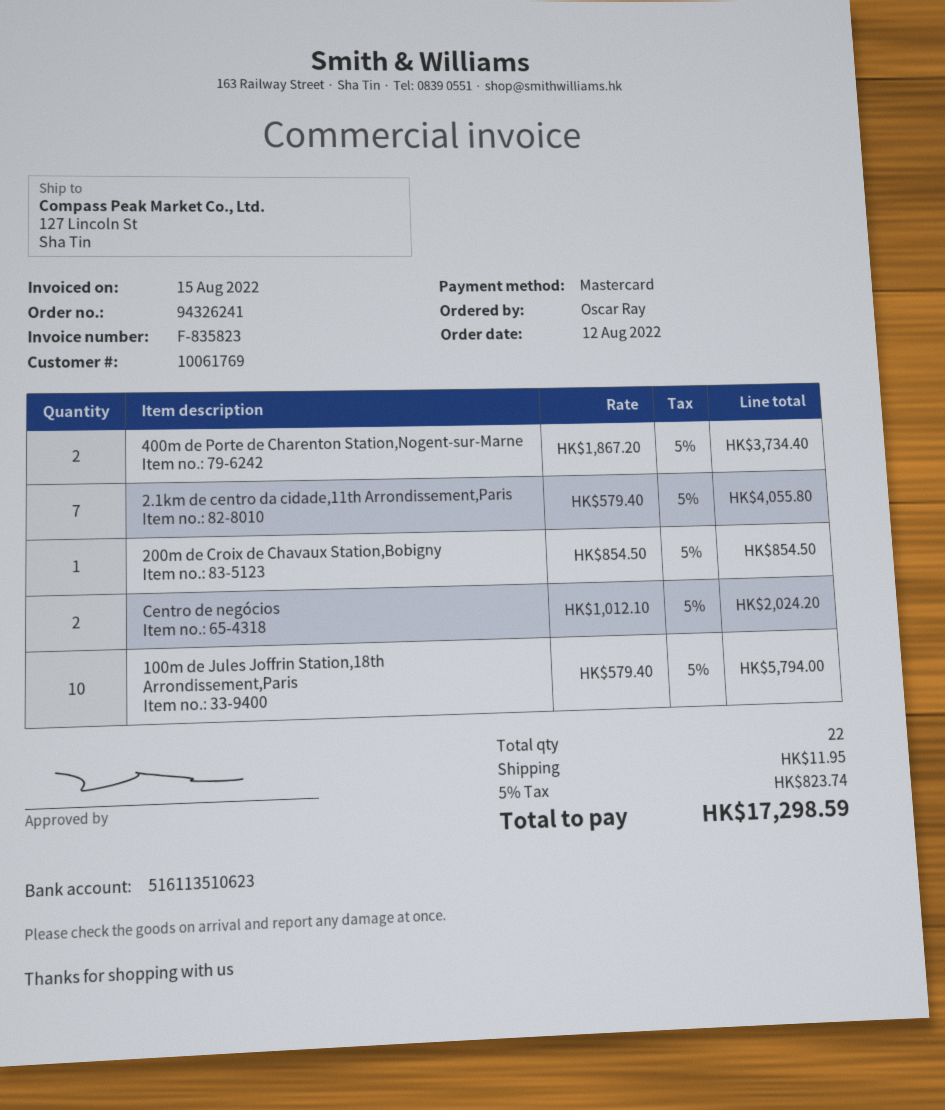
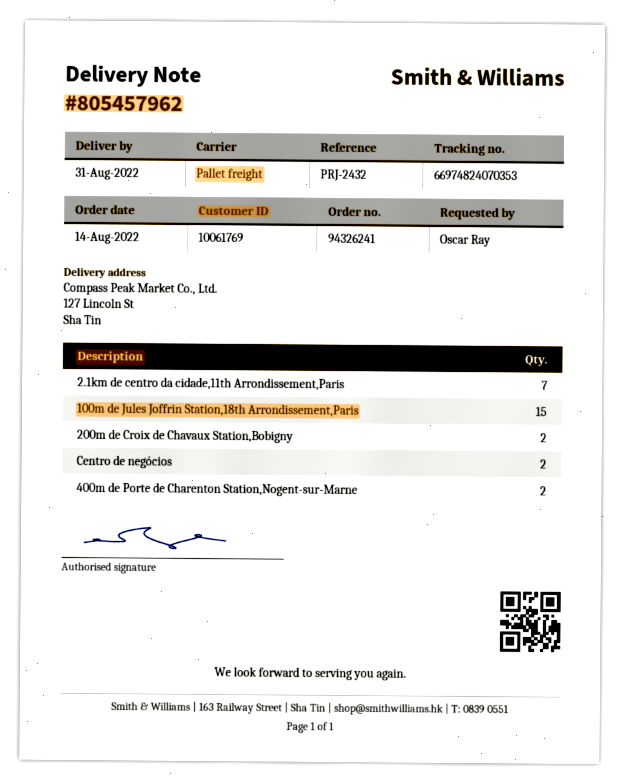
order date: 2022-08-12 -> 2022-08-14
200m de Croix de Chavaux Station,Bobigny: 1 -> 2
100m de Jules Joffrin Station,18th Arrondissement,Paris: 10 -> 15

